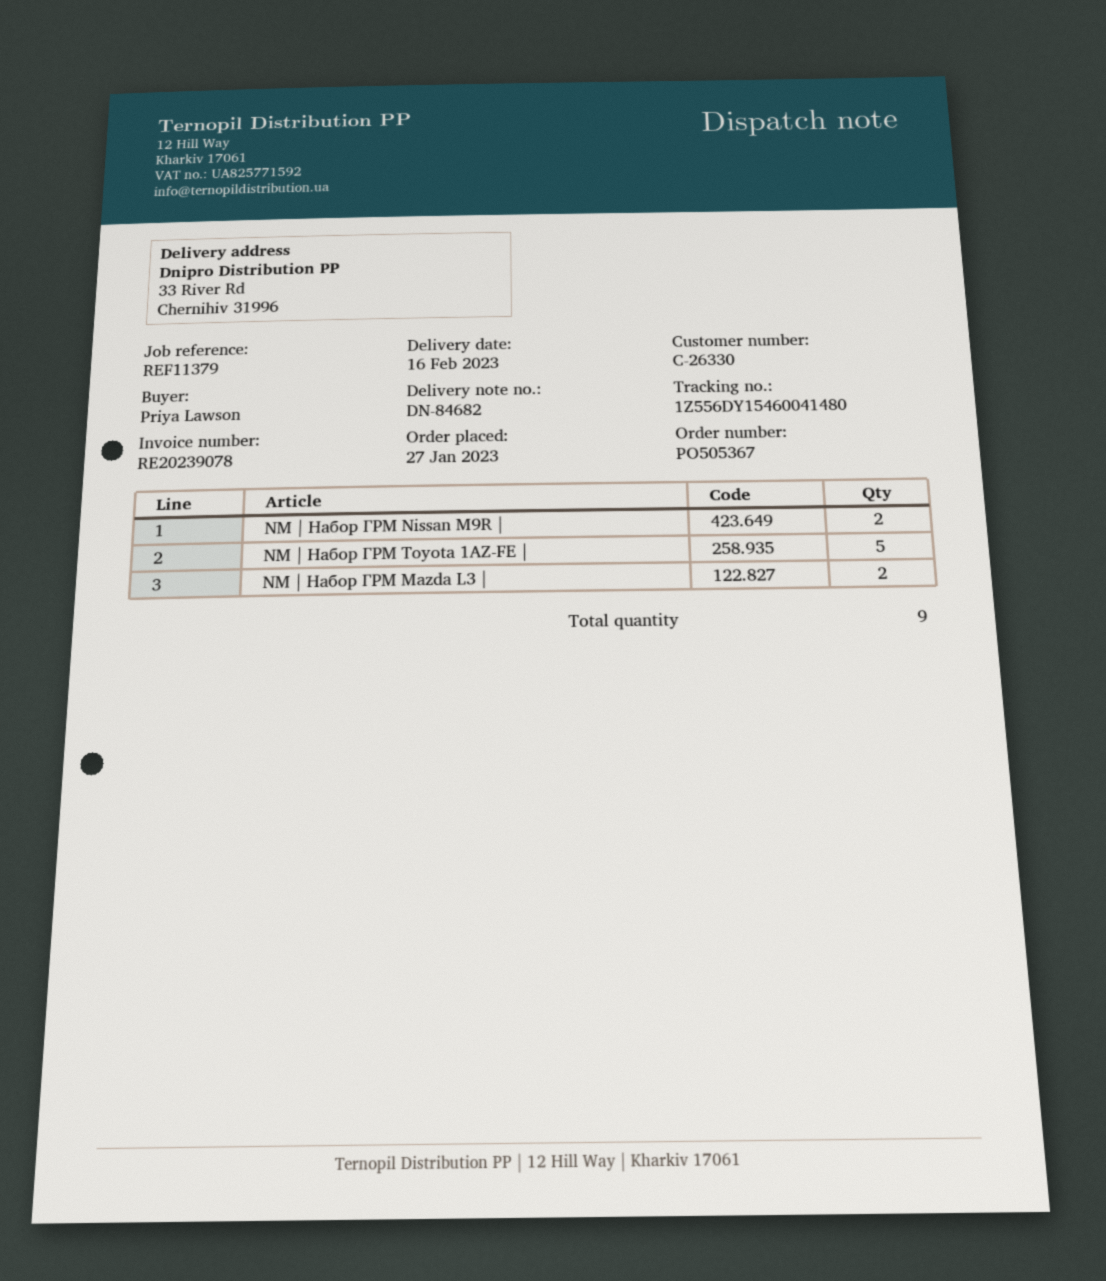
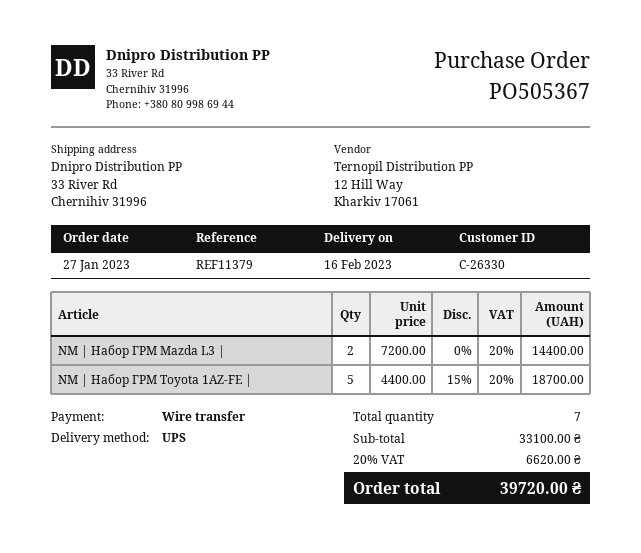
NM | Набор ГРМ Nissan M9R |: 2 -> none
total quantity: 9 -> 7

